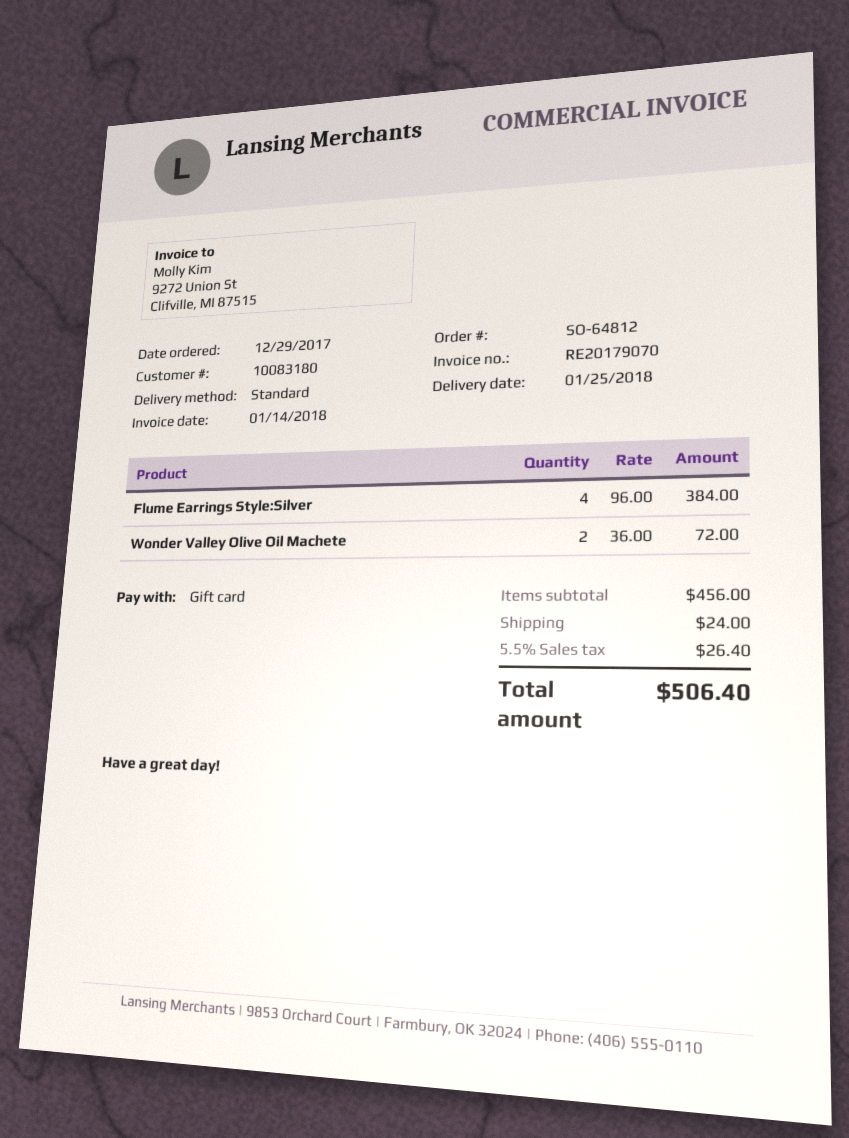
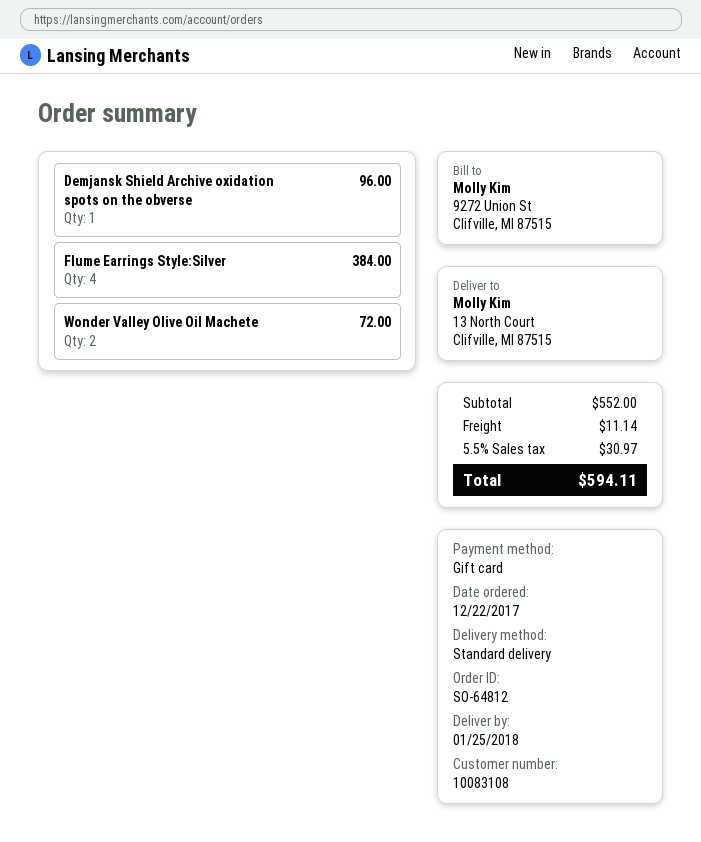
order date: 2017-12-29 -> 2017-12-22
customer number: 10083180 -> 10083108
Demjansk Shield Archive oxidation spots on the obverse: none -> 1 for 96.00
subtotal: 456.00 -> 552.00
shipping: 24.00 -> 11.14
tax: 5.5% = 26.40 -> 5.5% = 30.97
total: 506.40 -> 594.11

